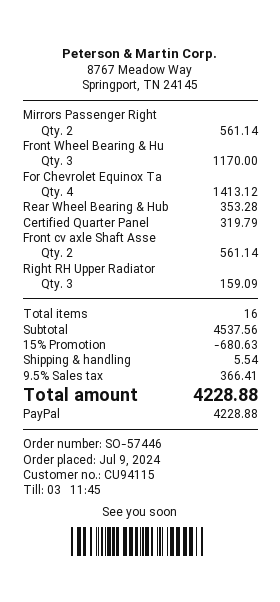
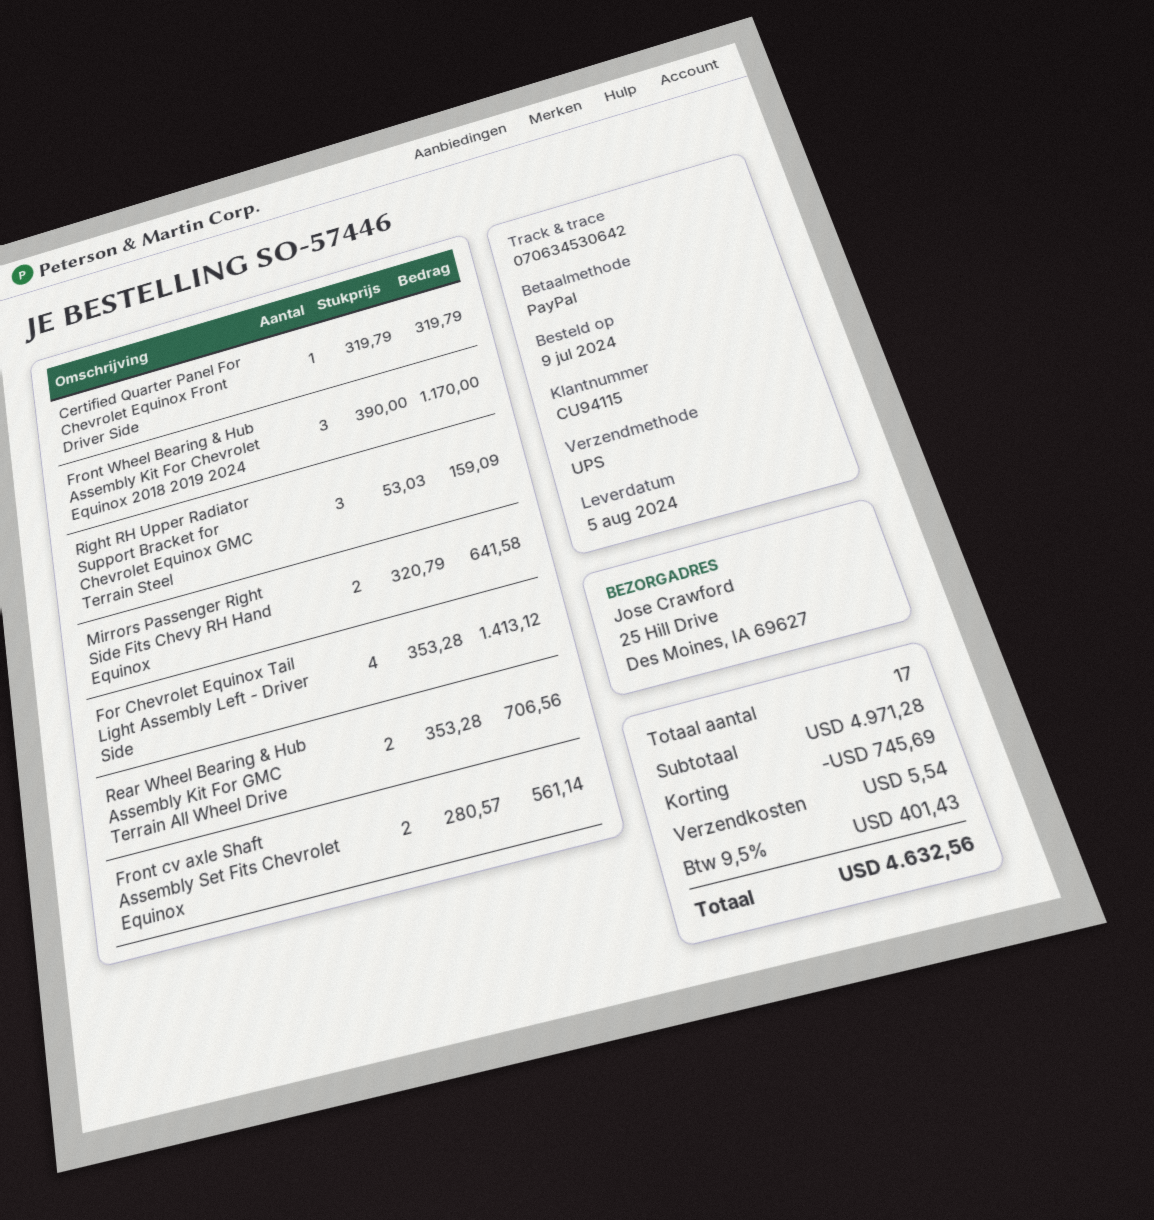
Mirrors Passenger Right: 2 for 561.14 -> 2 for 641.58
Rear Wheel Bearing & Hub: 1 for 353.28 -> 2 for 706.56
total quantity: 16 -> 17
subtotal: 4537.56 -> 4971.28
discount: 680.63 -> 745.69
tax: 9.5% = 366.41 -> 9.5% = 401.43
total: 4228.88 -> 4632.56

